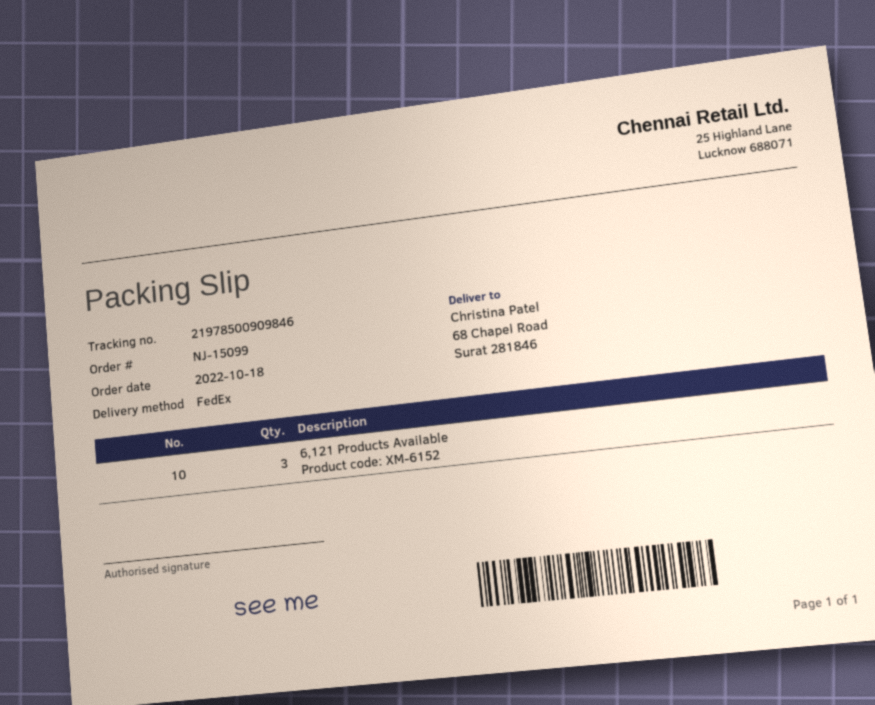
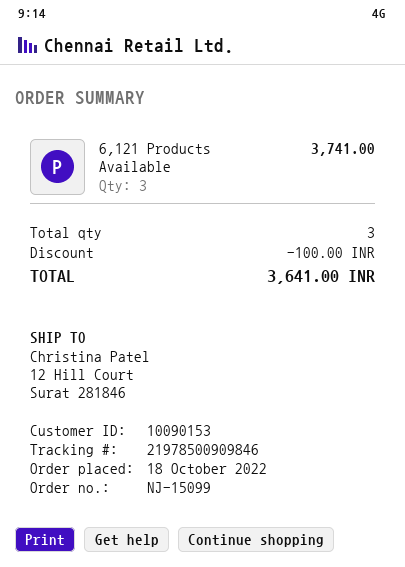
ship to: 68 Chapel Road, Surat 281846 -> 12 Hill Court, Surat 281846

